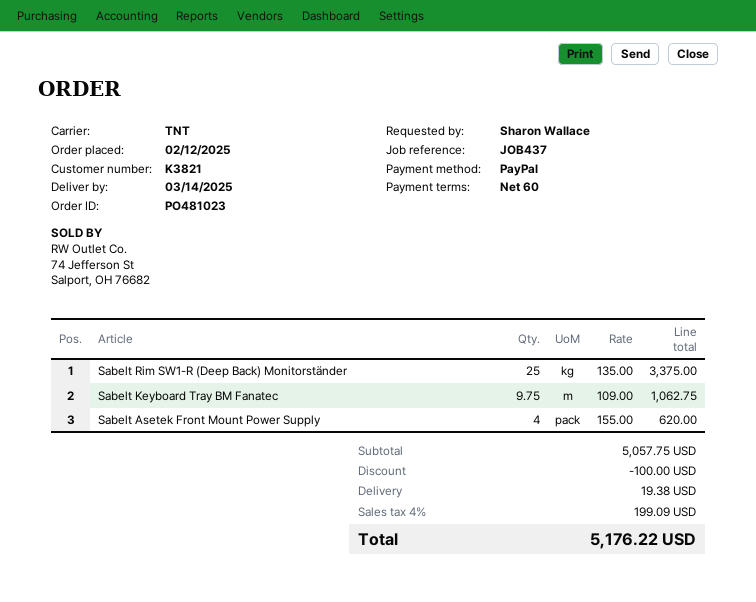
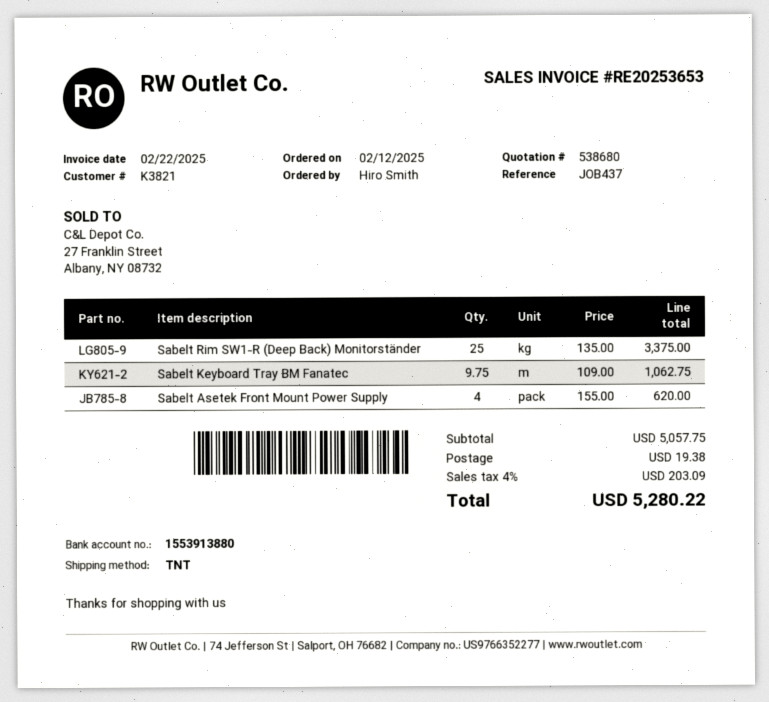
ordered by: Sharon Wallace -> Hiro Smith
discount: 100.00 -> none
tax: 4% = 199.09 -> 4% = 203.09
total: 5176.22 -> 5280.22

